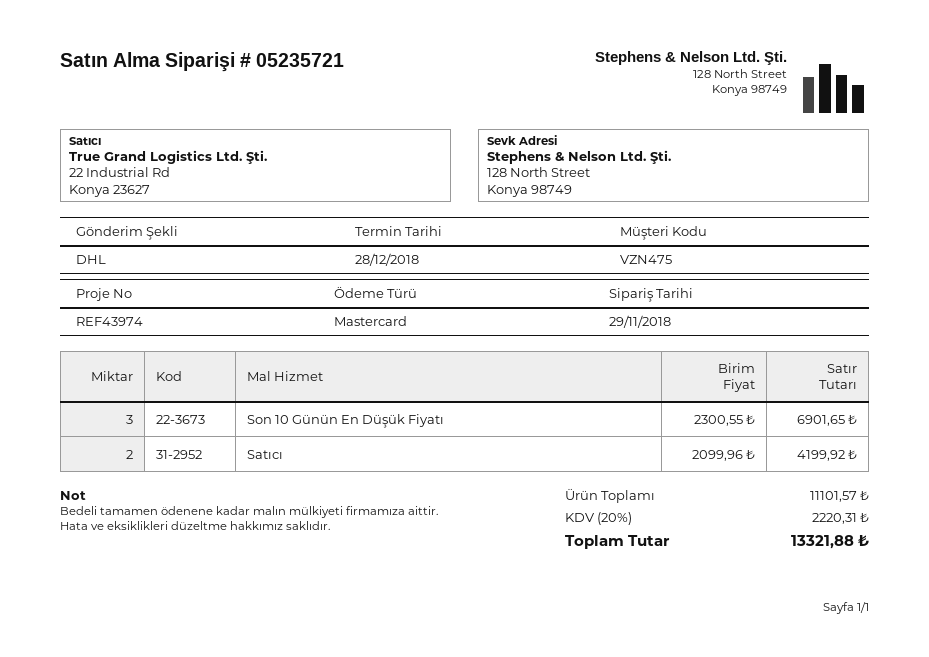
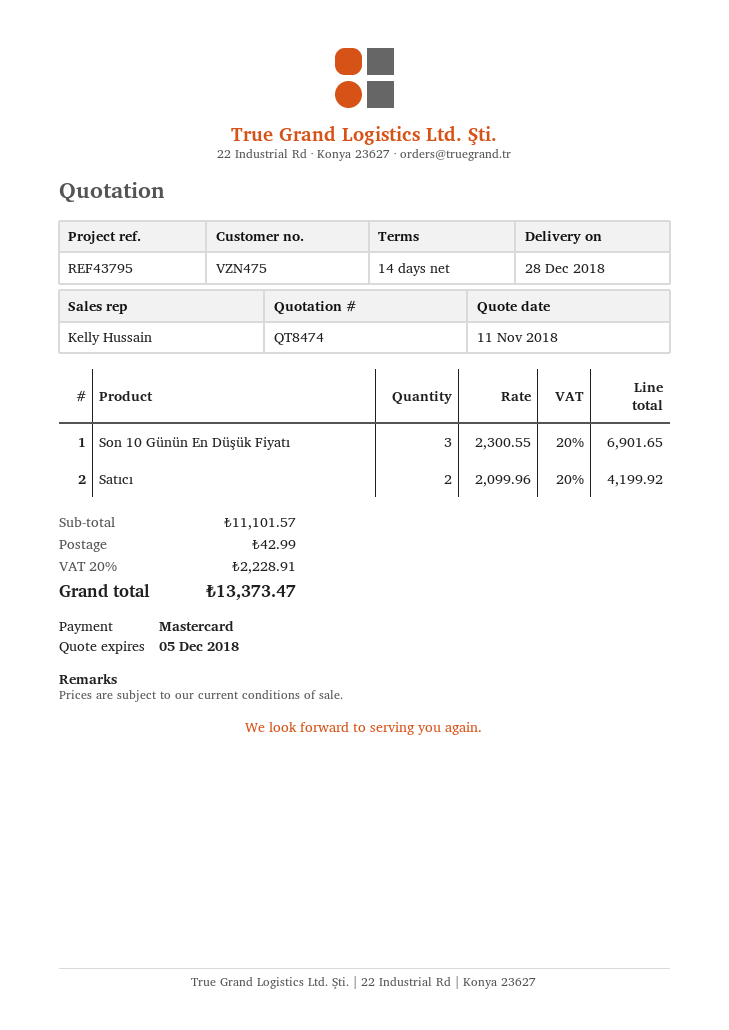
reference: REF43974 -> REF43795
shipping: none -> 42.99
tax: 20% = 2220.31 -> 20% = 2228.91
total: 13321.88 -> 13373.47

